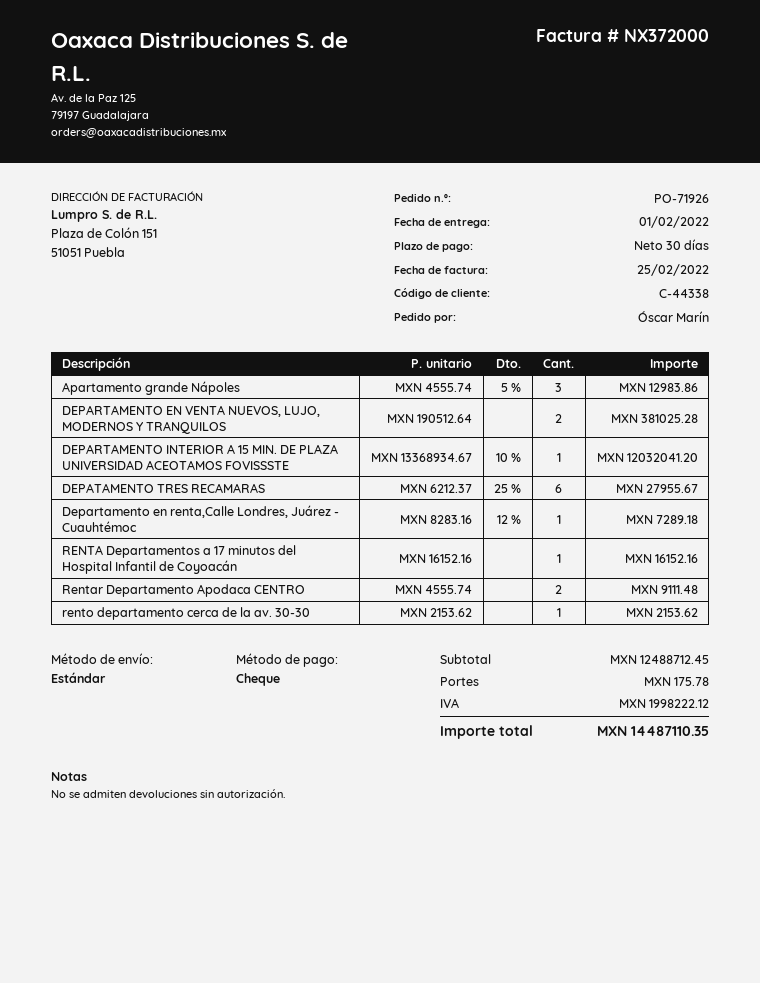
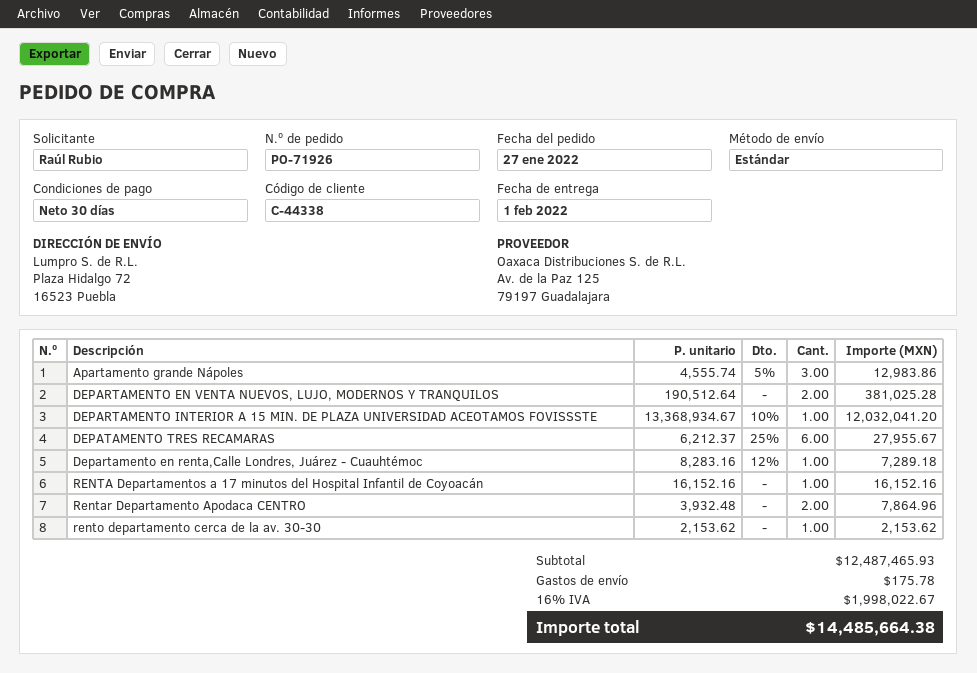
ordered by: Óscar Marín -> Raúl Rubio
Rentar Departamento Apodaca CENTRO: 2 x 4555.74 = 9111.48 -> 2 x 3932.48 = 7864.96
subtotal: 12488712.45 -> 12487465.93
tax: 1998222.12 -> 1998022.67
total: 14487110.35 -> 14485664.38

